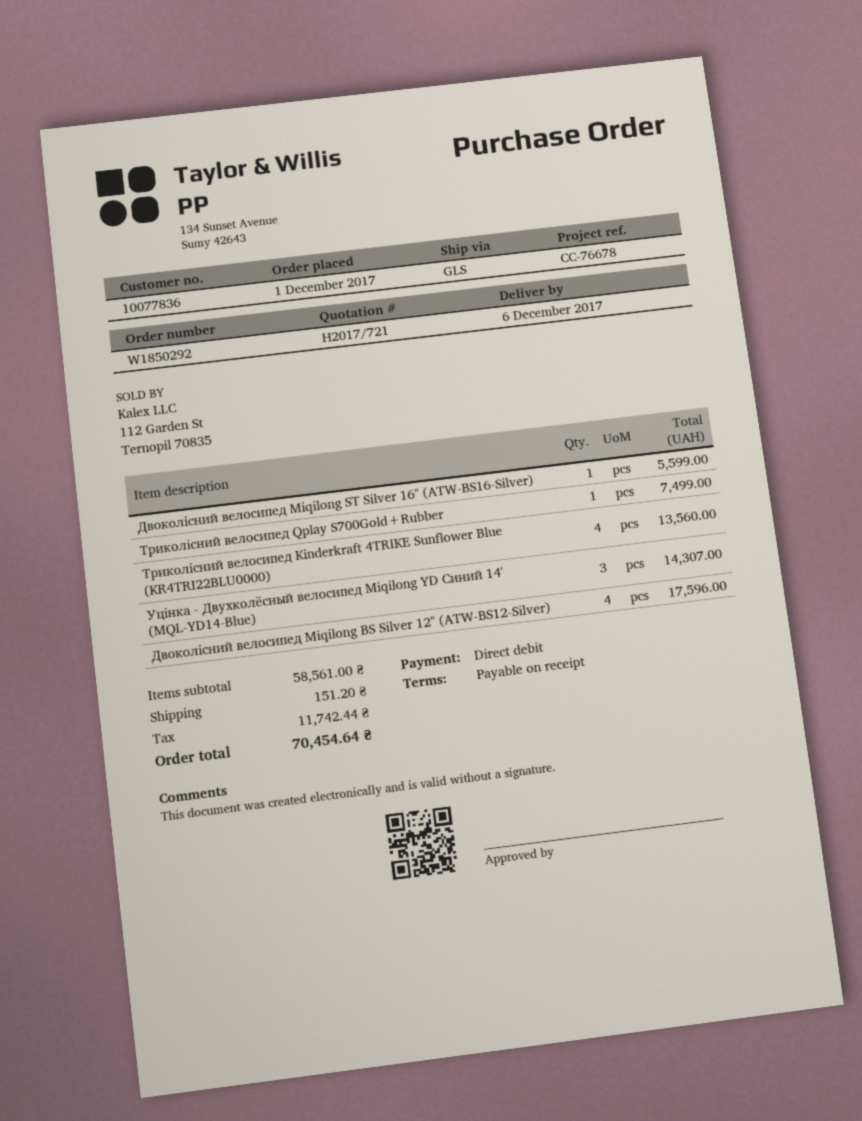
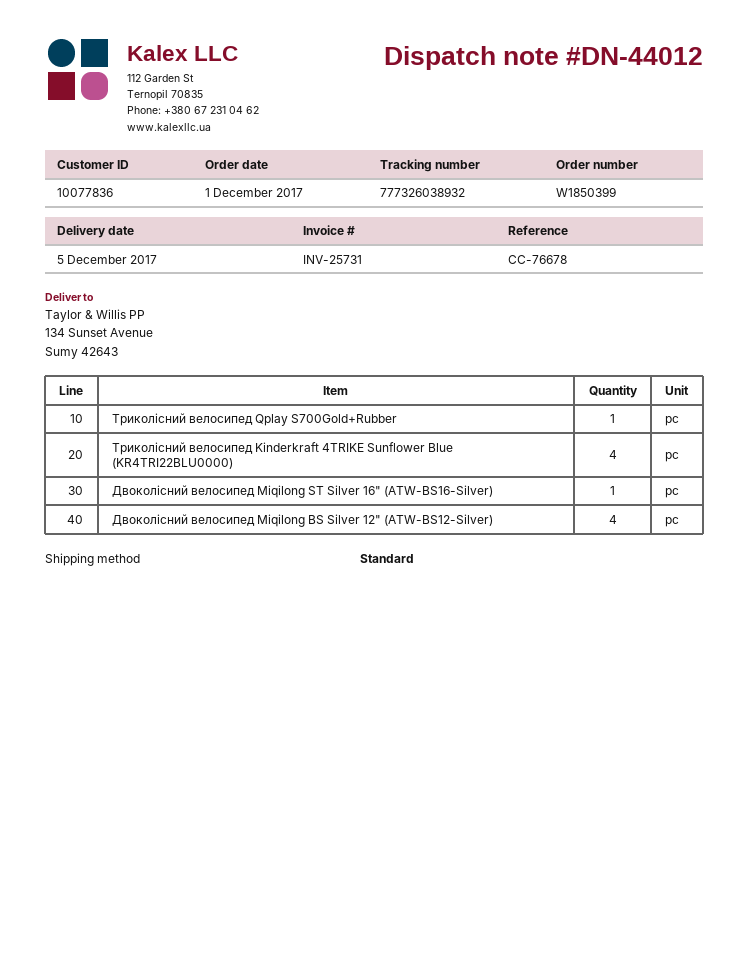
order number: W1850292 -> W1850399
delivery date: 2017-12-06 -> 2017-12-05
shipping method: GLS -> standard
Уцінка - Двухколёсный велосипед Miqilong YD Синий 14' (MQL-YD14-Blue): 3 -> none

